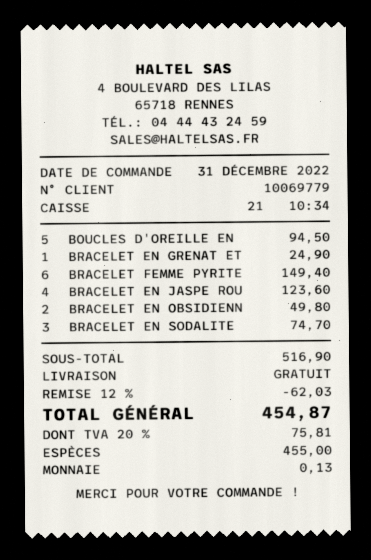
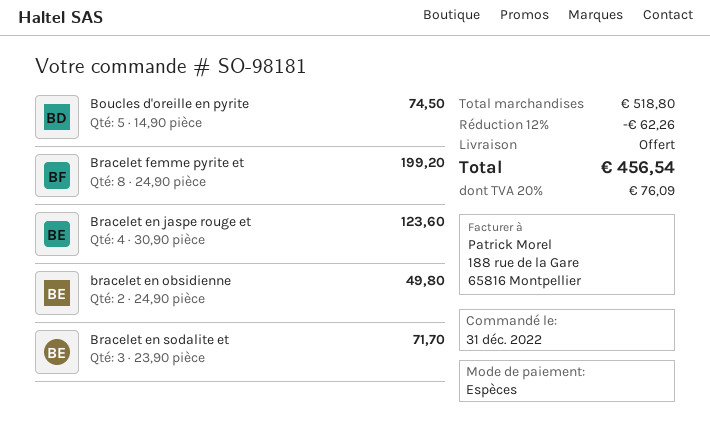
BOUCLES D'OREILLE EN: 5 for 94.50 -> 5 for 74.50
BRACELET EN GRENAT ET: 1 for 24.90 -> none
BRACELET FEMME PYRITE: 6 for 149.40 -> 8 for 199.20
BRACELET EN SODALITE: 3 for 74.70 -> 3 for 71.70
subtotal: 516.90 -> 518.80
discount: 12% = 62.03 -> 12% = 62.26
tax: 20% = 75.81 -> 20% = 76.09
total: 454.87 -> 456.54

